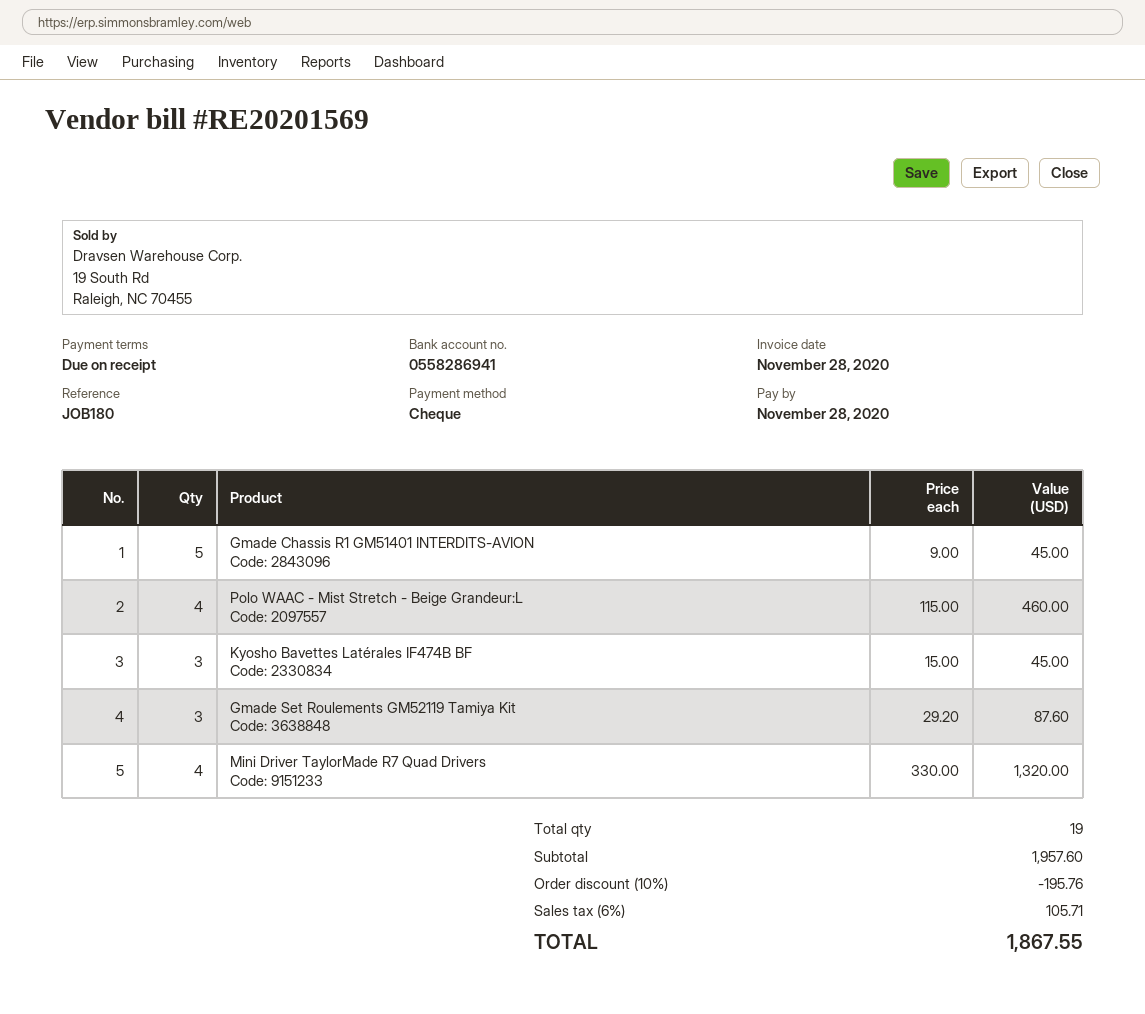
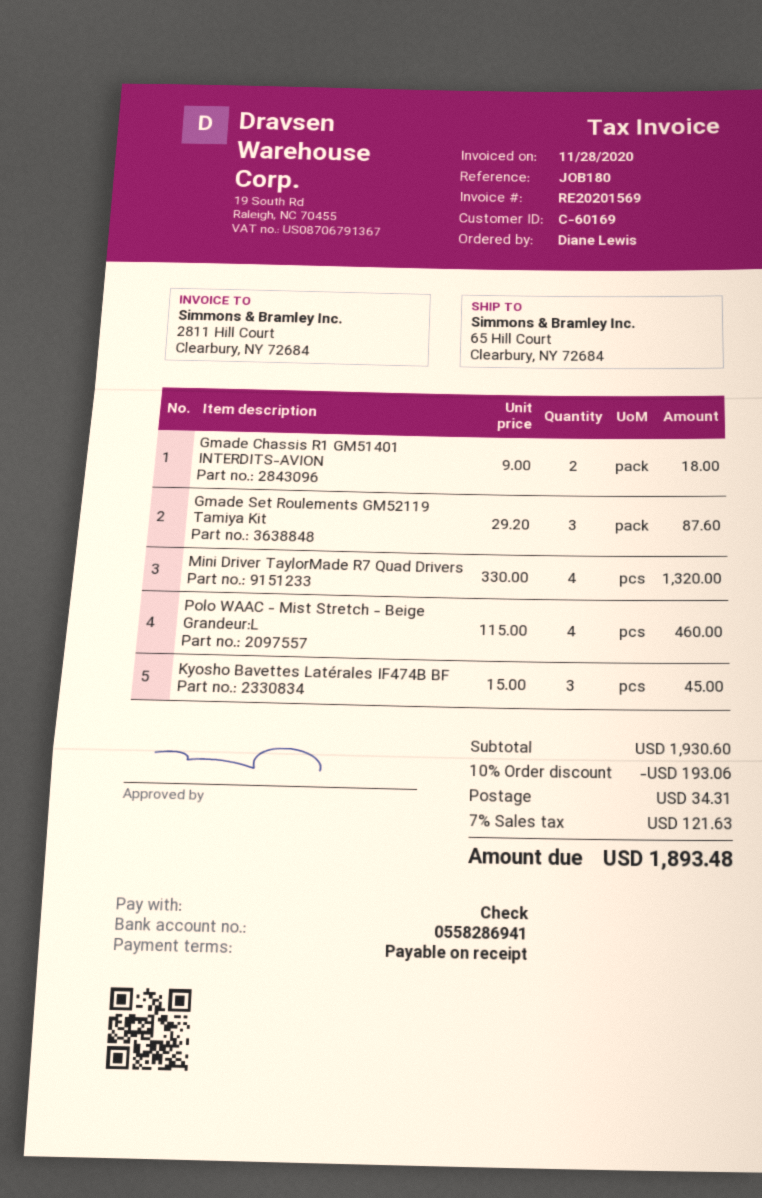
Gmade Chassis R1 GM51401 INTERDITS-AVION: 5 x 9.00 = 45.00 -> 2 x 9.00 = 18.00
subtotal: 1957.60 -> 1930.60
discount: 10% = 195.76 -> 10% = 193.06
shipping: none -> 34.31
tax: 6% = 105.71 -> 7% = 121.63
total: 1867.55 -> 1893.48

